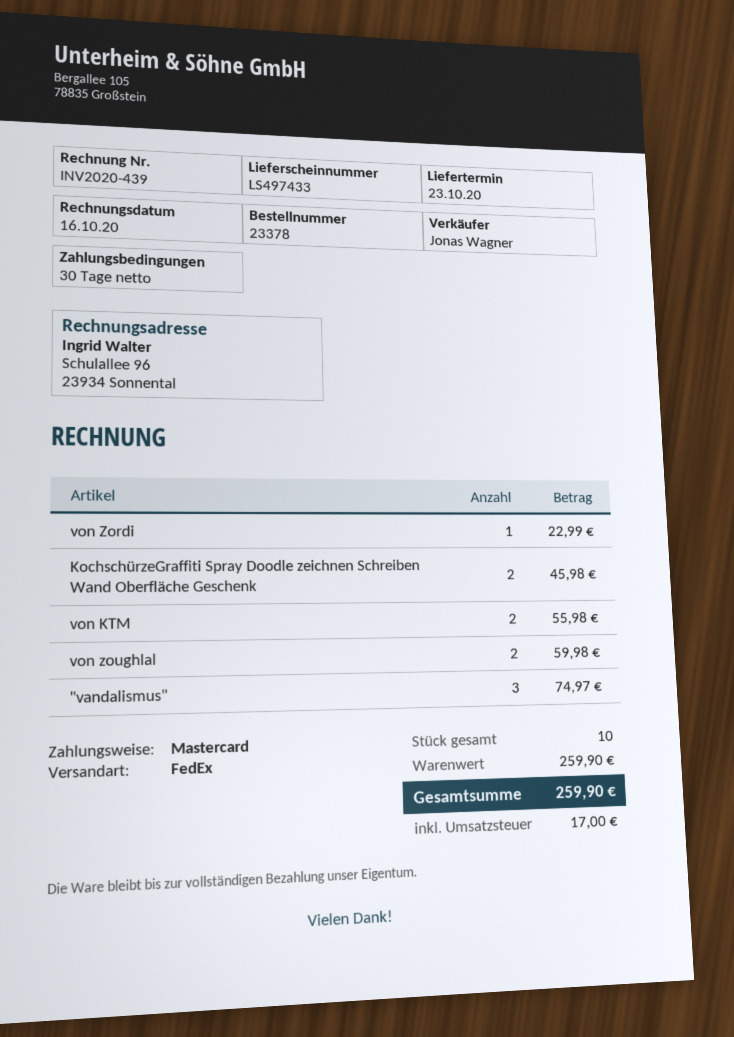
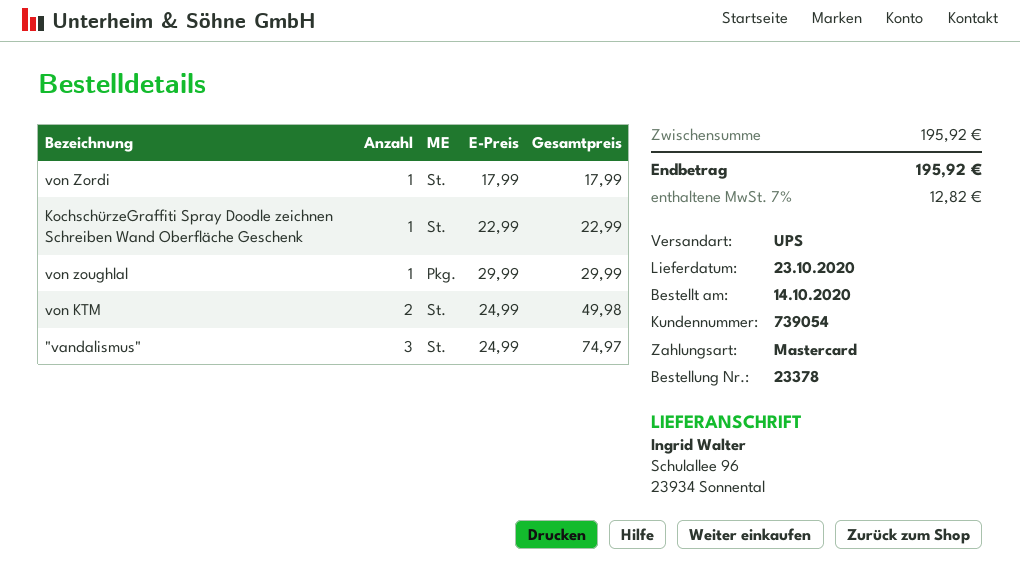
shipping method: FedEx -> UPS
von Zordi: 1 for 22.99 -> 1 for 17.99
KochschürzeGraffiti Spray Doodle zeichnen Schreiben Wand Oberfläche Geschenk: 2 for 45.98 -> 1 for 22.99
von KTM: 2 for 55.98 -> 2 for 49.98
von zoughlal: 2 for 59.98 -> 1 for 29.99
subtotal: 259.90 -> 195.92
tax: 17.00 -> 12.82
total: 259.90 -> 195.92

